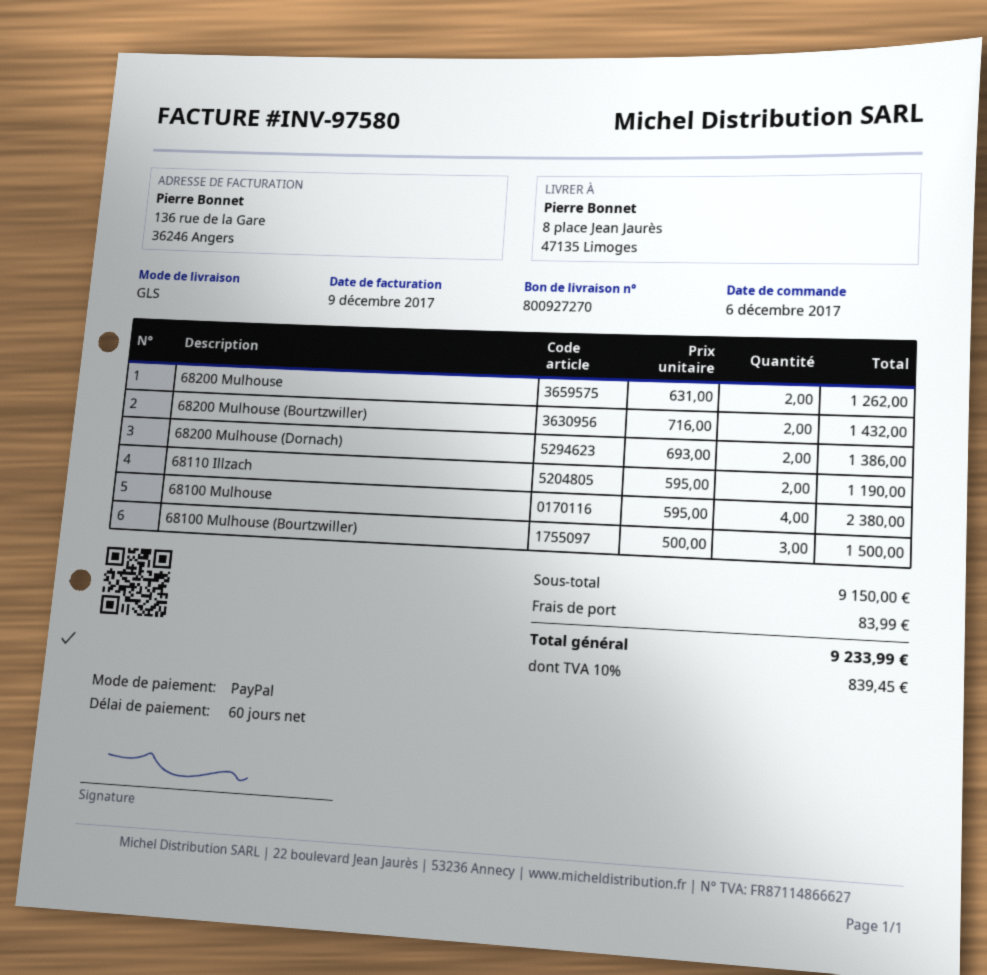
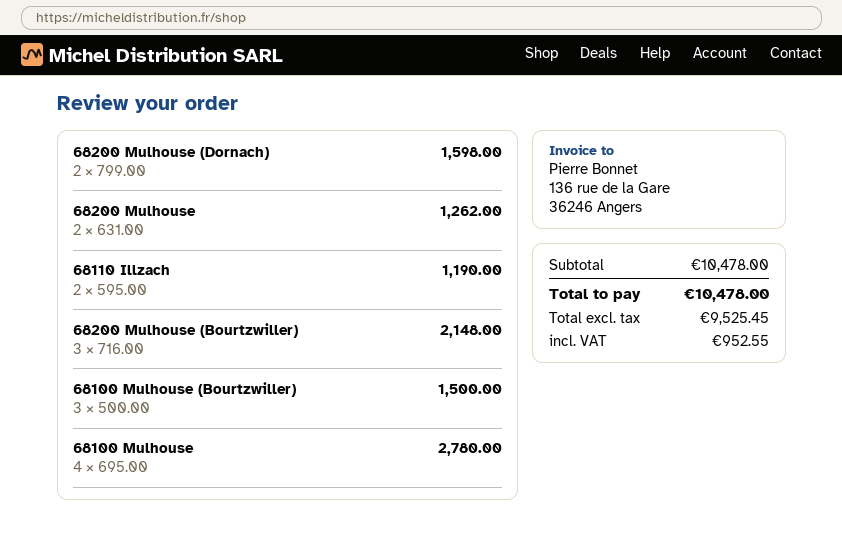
68200 Mulhouse (Bourtzwiller): 2 x 716.00 = 1432.00 -> 3 x 716.00 = 2148.00
68200 Mulhouse (Dornach): 2 x 693.00 = 1386.00 -> 2 x 799.00 = 1598.00
68100 Mulhouse: 4 x 595.00 = 2380.00 -> 4 x 695.00 = 2780.00
subtotal: 9150.00 -> 10478.00
shipping: 83.99 -> none
tax: 839.45 -> 952.55
total: 9233.99 -> 10478.00

